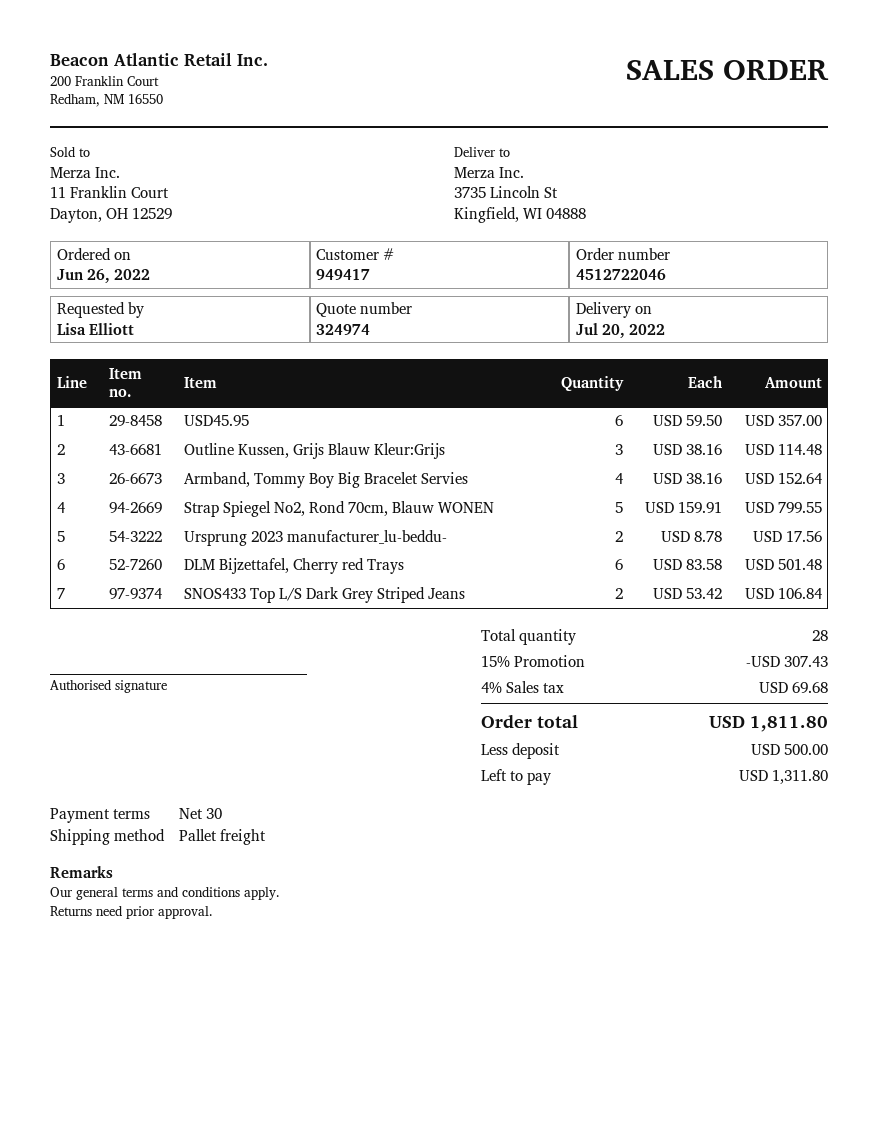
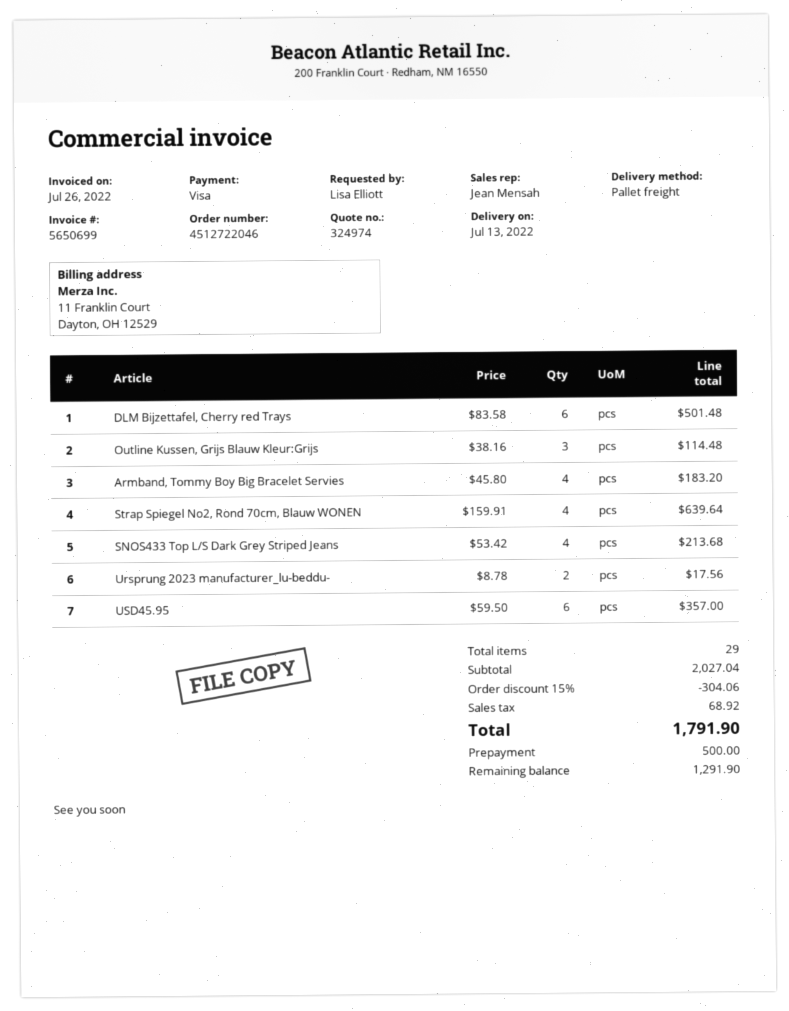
delivery date: 2022-07-20 -> 2022-07-13
Armband, Tommy Boy Big Bracelet Servies: 4 x 38.16 = 152.64 -> 4 x 45.80 = 183.20
Strap Spiegel No2, Rond 70cm, Blauw WONEN: 5 x 159.91 = 799.55 -> 4 x 159.91 = 639.64
SNOS433 Top L/S Dark Grey Striped Jeans: 2 x 53.42 = 106.84 -> 4 x 53.42 = 213.68
total quantity: 28 -> 29
discount: 15% = 307.43 -> 15% = 304.06
tax: 69.68 -> 68.92
total: 1811.80 -> 1791.90
balance: 1311.80 -> 1291.90

